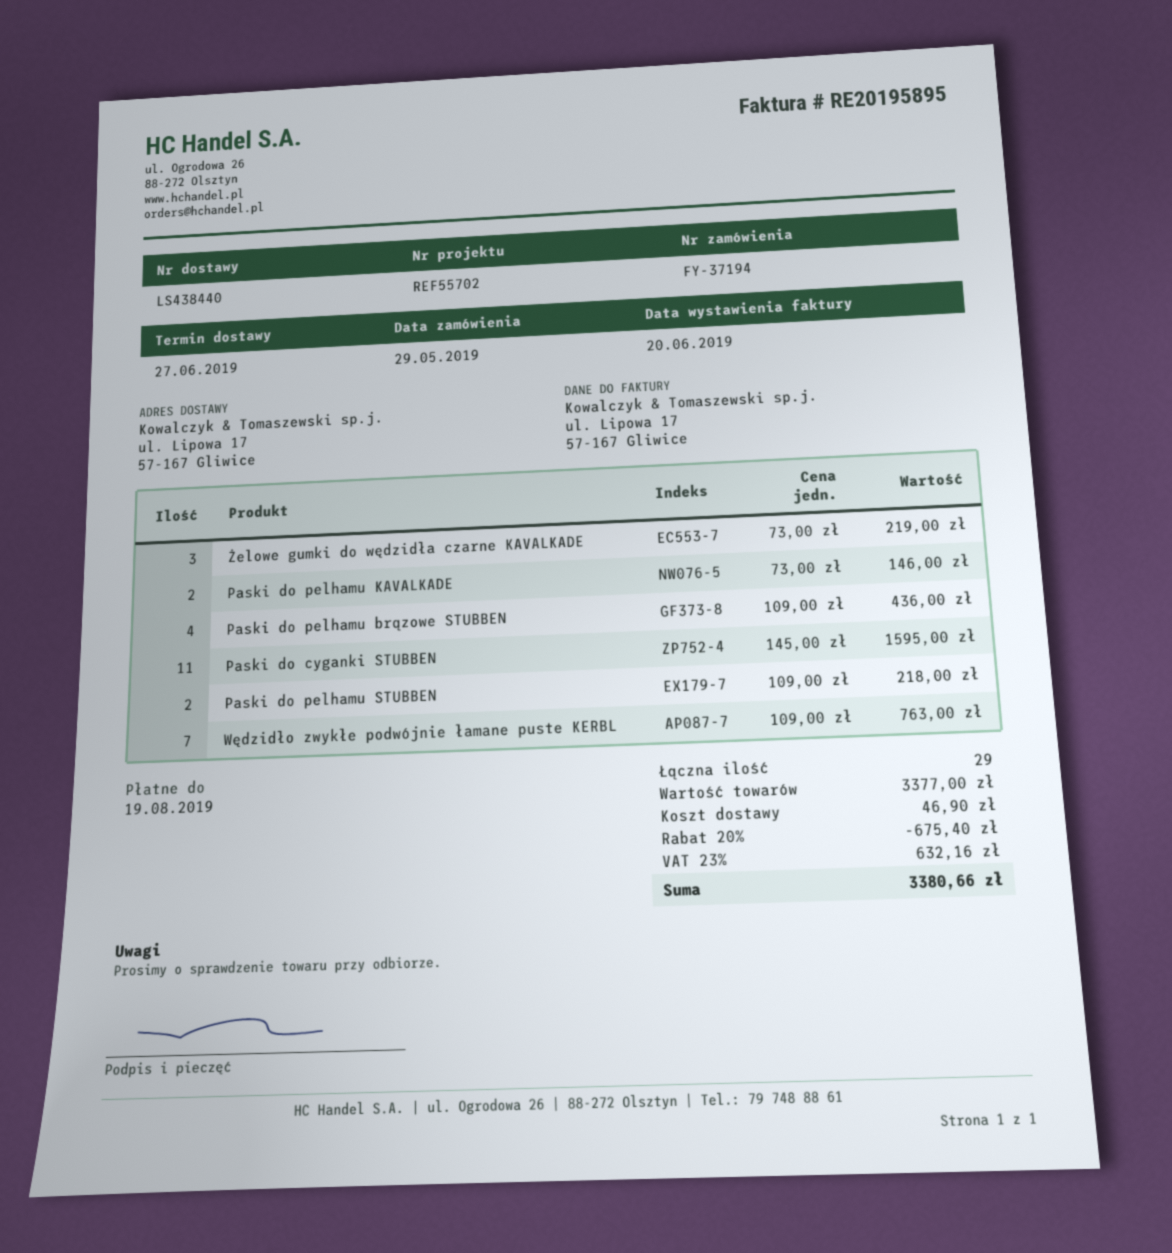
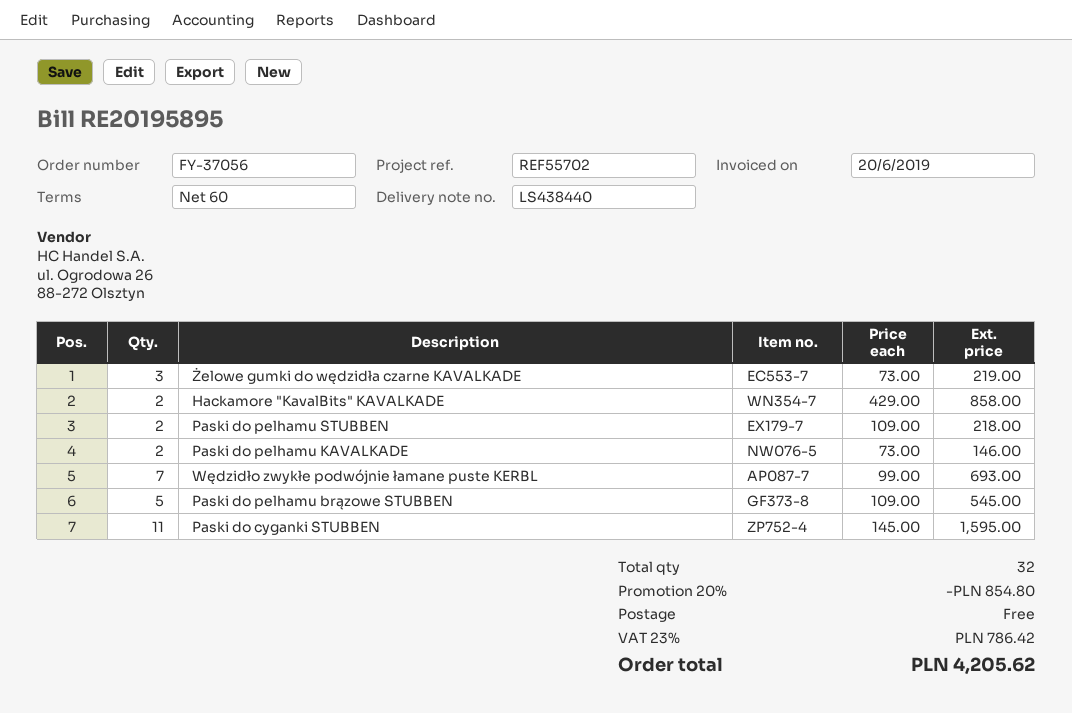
order number: FY-37194 -> FY-37056
Paski do pelhamu brązowe STUBBEN: 4 x 109.00 = 436.00 -> 5 x 109.00 = 545.00
Wędzidło zwykłe podwójnie łamane puste KERBL: 7 x 109.00 = 763.00 -> 7 x 99.00 = 693.00
Hackamore "KavalBits" KAVALKADE: none -> 2 x 429.00 = 858.00
total quantity: 29 -> 32
discount: 20% = 675.40 -> 20% = 854.80
shipping: 46.90 -> 0.00
tax: 23% = 632.16 -> 23% = 786.42
total: 3380.66 -> 4205.62

